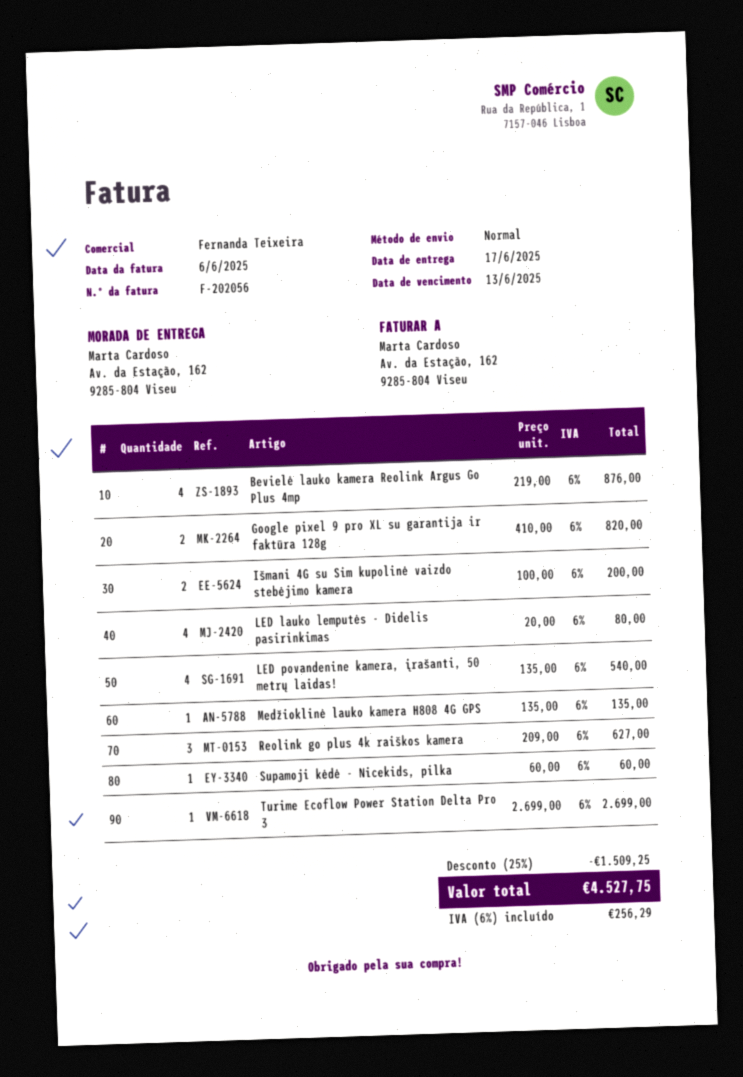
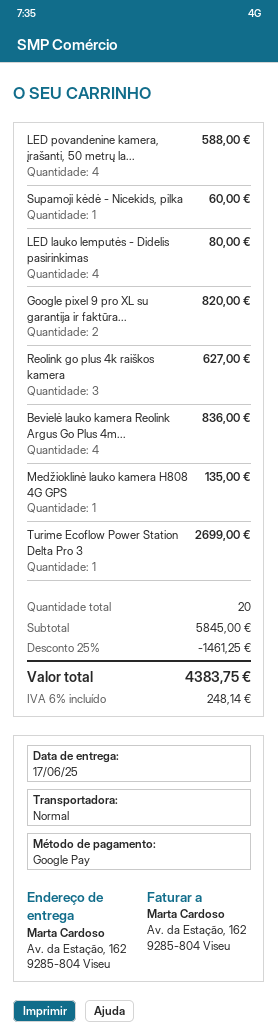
Bevielė lauko kamera Reolink Argus Go Plus 4mp: 4 for 876.00 -> 4 for 836.00
Išmani 4G su Sim kupolinė vaizdo stebėjimo kamera: 2 for 200.00 -> none
LED povandenine kamera, įrašanti, 50 metrų laidas!: 4 for 540.00 -> 4 for 588.00
discount: 25% = 1509.25 -> 25% = 1461.25
tax: 6% = 256.29 -> 6% = 248.14
total: 4527.75 -> 4383.75

